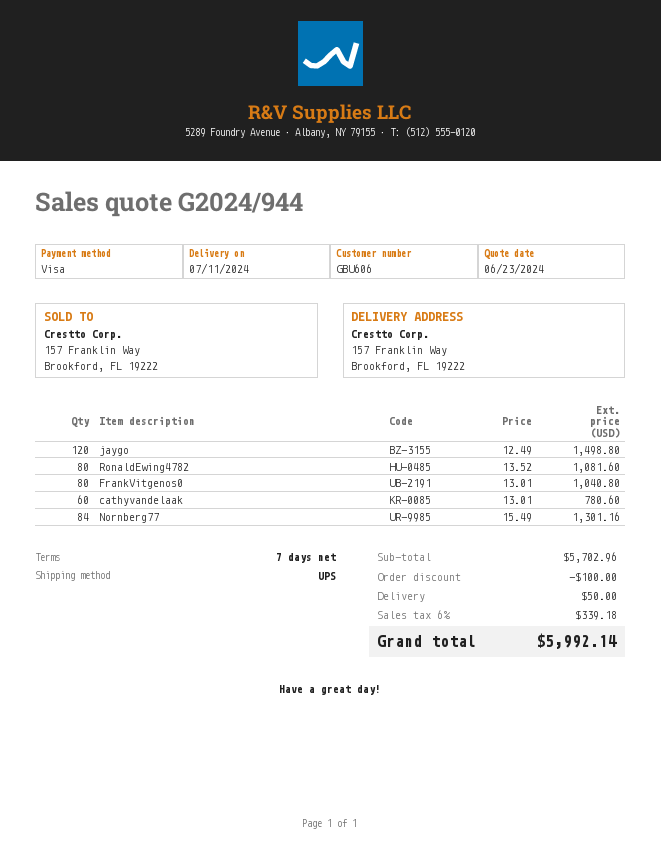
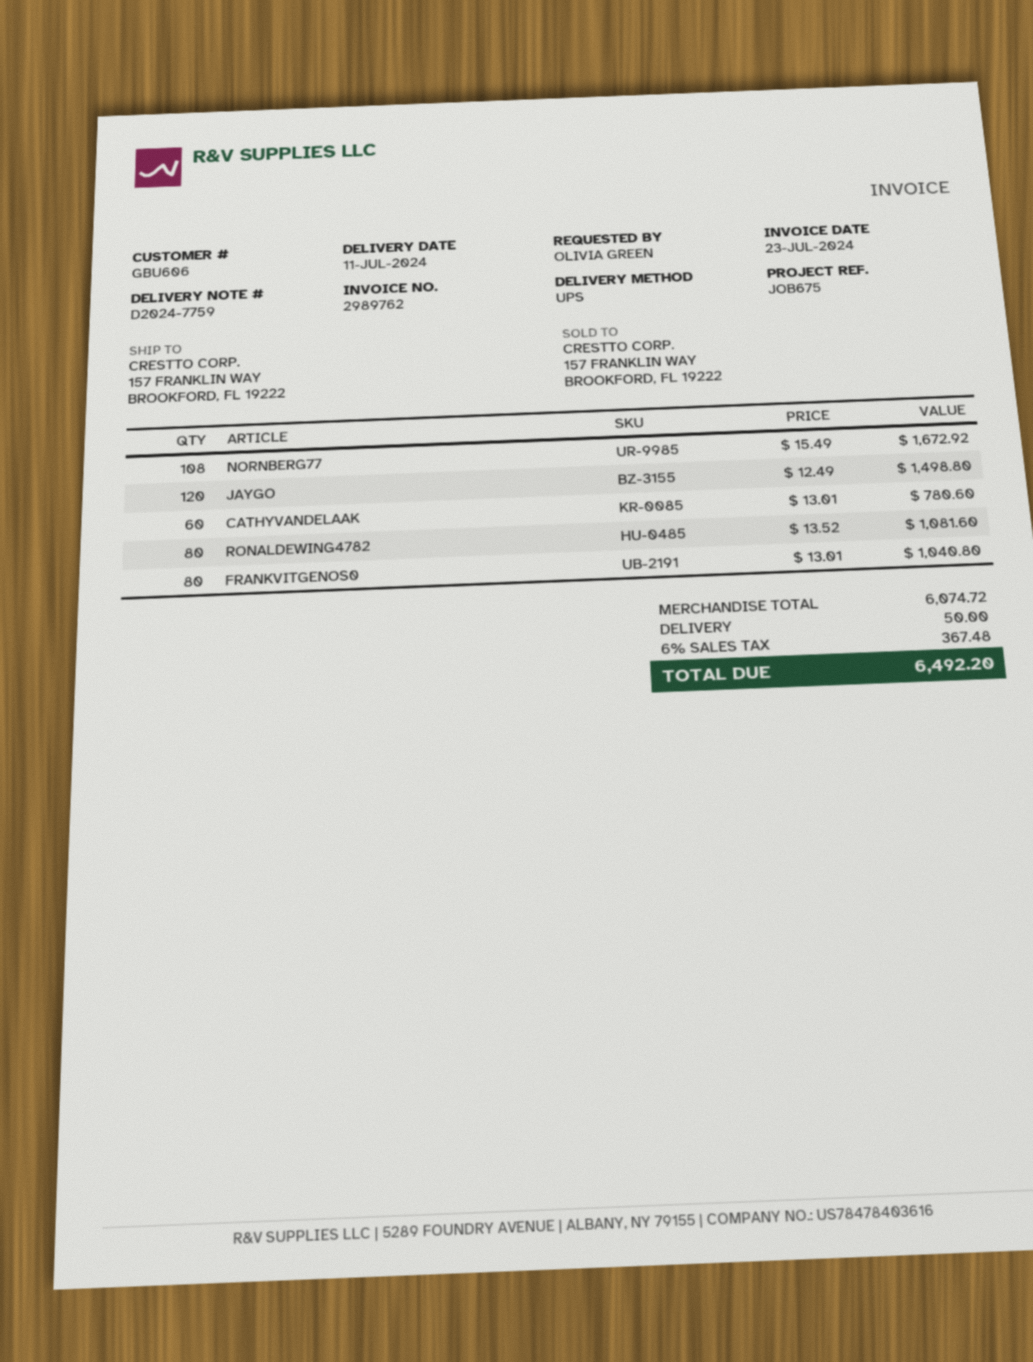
Nornberg77: 84 x 15.49 = 1301.16 -> 108 x 15.49 = 1672.92
subtotal: 5702.96 -> 6074.72
discount: 100.00 -> none
tax: 6% = 339.18 -> 6% = 367.48
total: 5992.14 -> 6492.20

